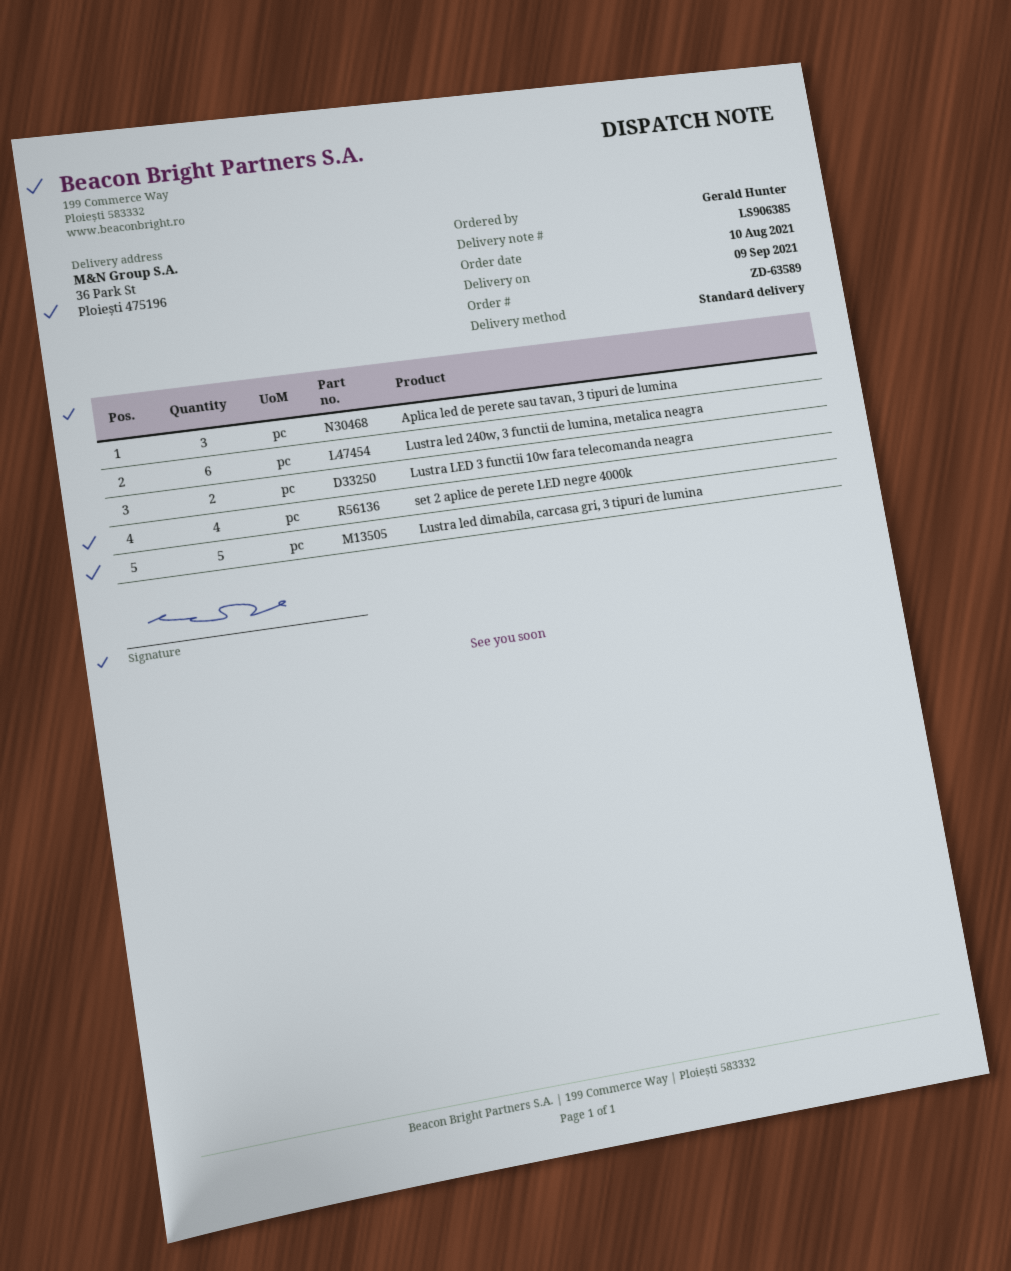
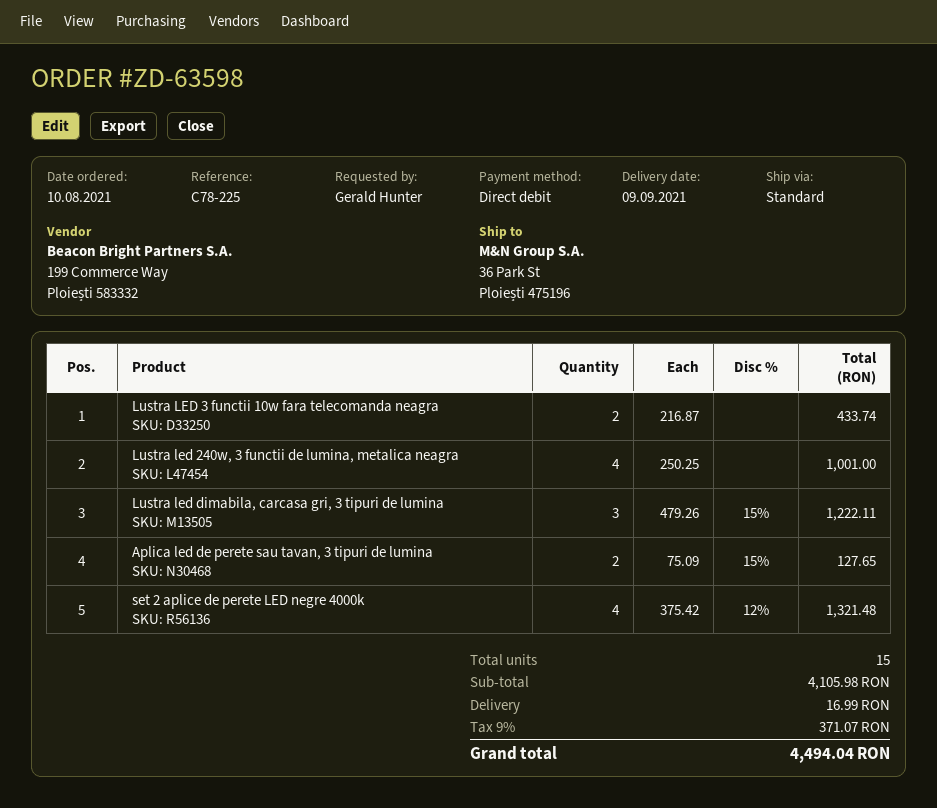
order number: ZD-63589 -> ZD-63598
Aplica led de perete sau tavan, 3 tipuri de lumina: 3 -> 2
Lustra led 240w, 3 functii de lumina, metalica neagra: 6 -> 4
Lustra led dimabila, carcasa gri, 3 tipuri de lumina: 5 -> 3

